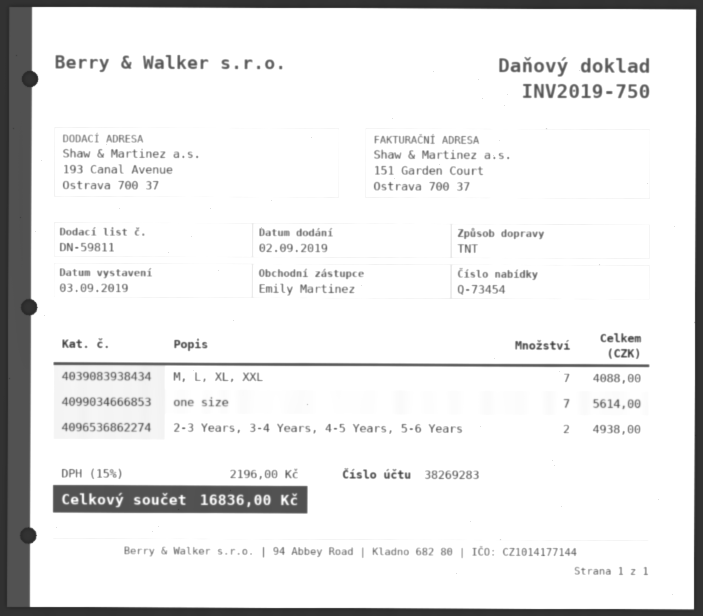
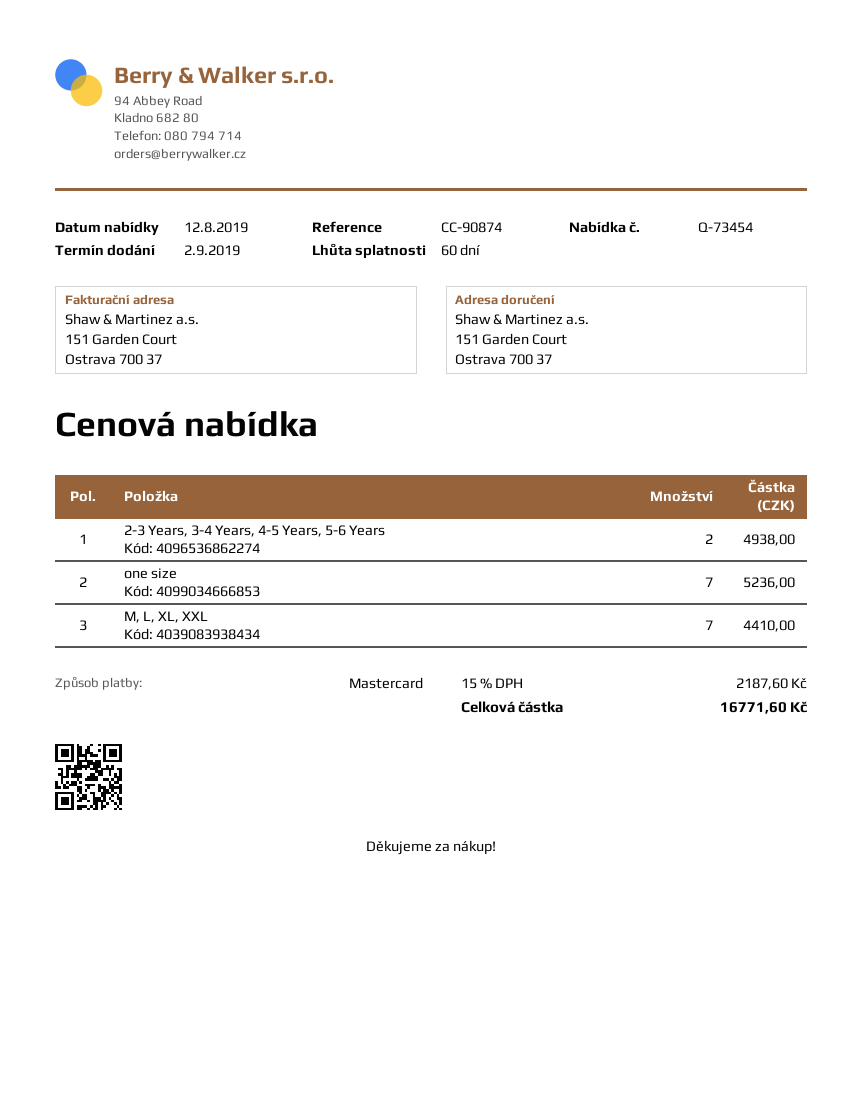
ship to: 193 Canal Avenue, Ostrava 700 37 -> 151 Garden Court, Ostrava 700 37
M, L, XL, XXL: 7 for 4088.00 -> 7 for 4410.00
one size: 7 for 5614.00 -> 7 for 5236.00
tax: 15% = 2196.00 -> 15% = 2187.60
total: 16836.00 -> 16771.60

